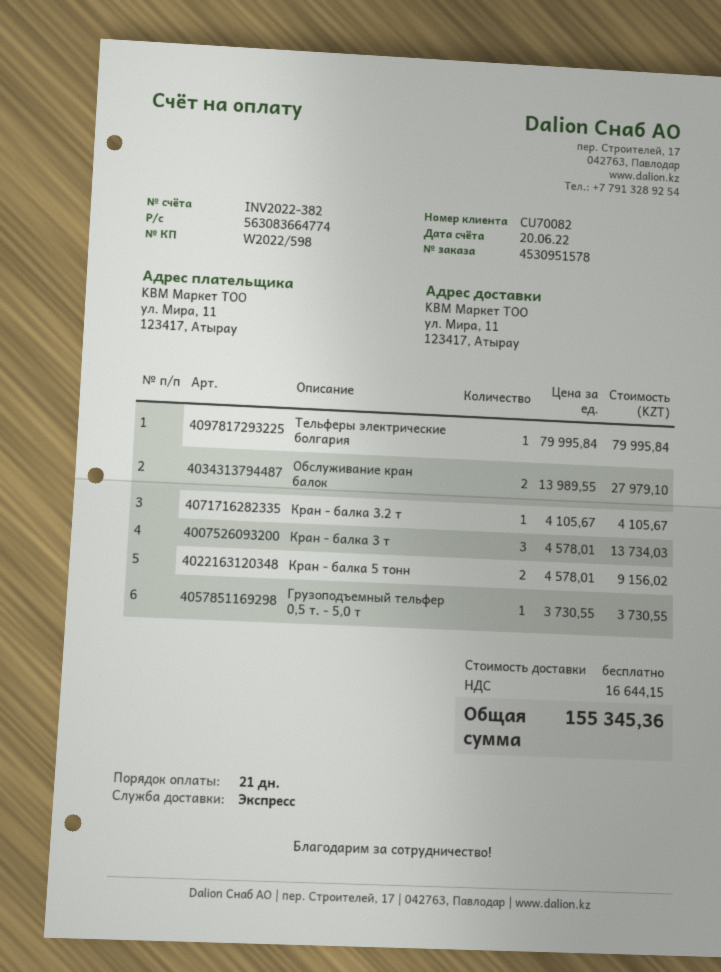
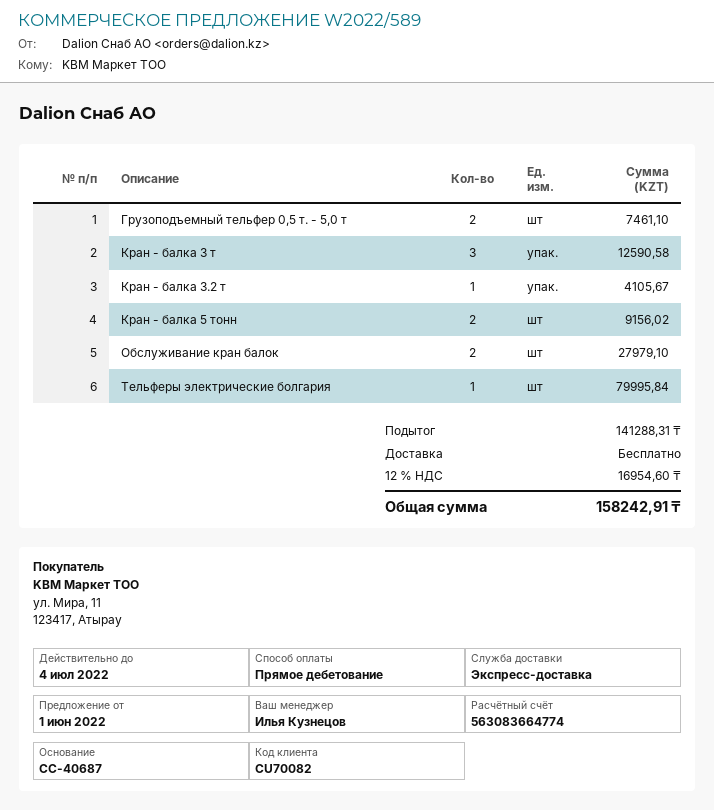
quote number: W2022/598 -> W2022/589
Кран - балка 3 т: 3 for 13734.03 -> 3 for 12590.58
Грузоподъемный тельфер 0,5 т. - 5,0 т: 1 for 3730.55 -> 2 for 7461.10
tax: 16644.15 -> 16954.60
total: 155345.36 -> 158242.91

